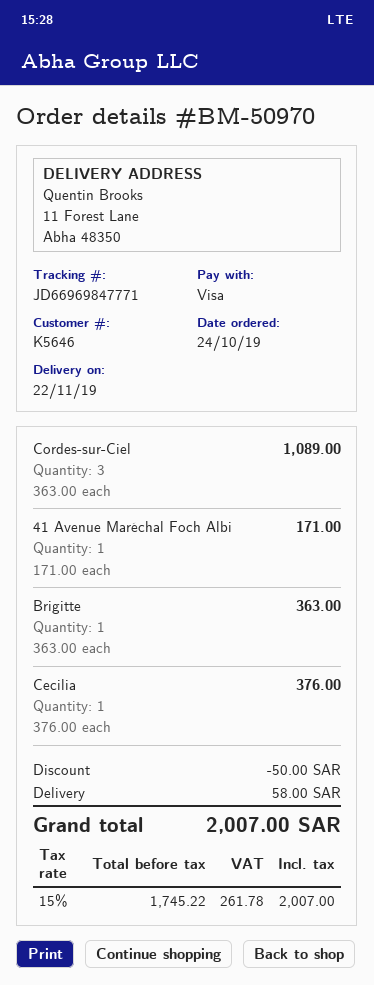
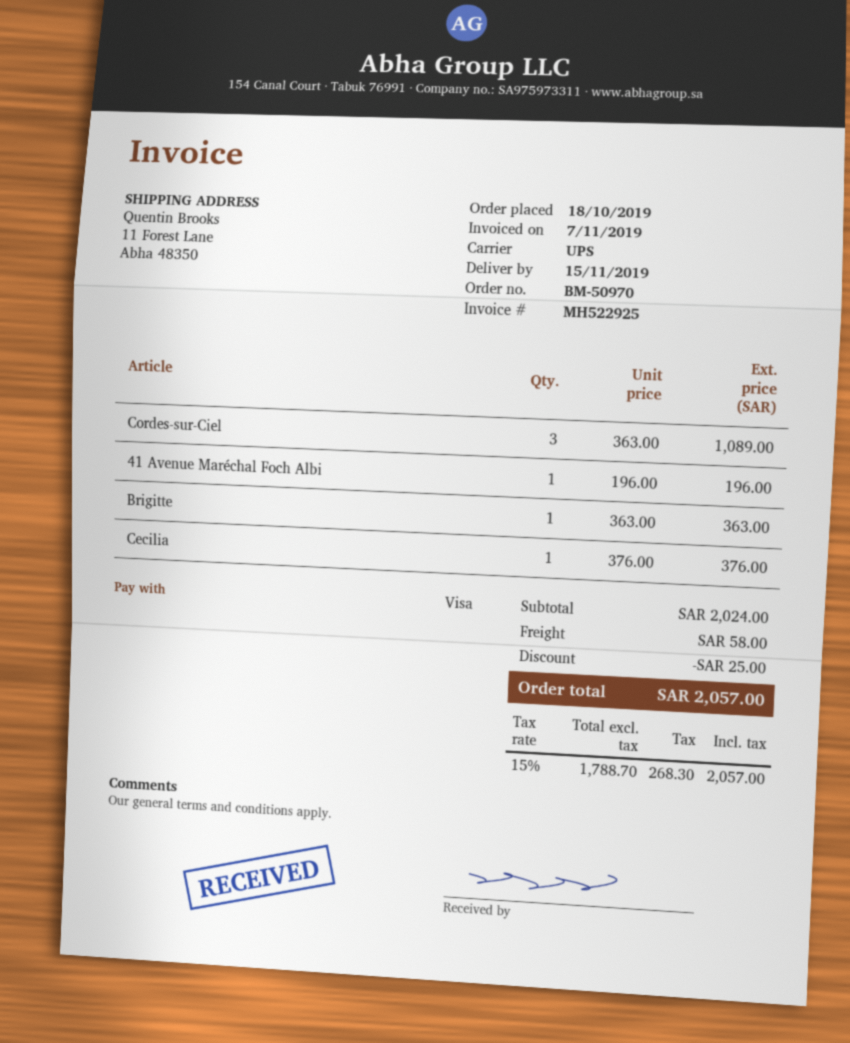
order date: 2019-10-24 -> 2019-10-18
delivery date: 2019-11-22 -> 2019-11-15
41 Avenue Maréchal Foch Albi: 1 x 171.00 = 171.00 -> 1 x 196.00 = 196.00
discount: 50.00 -> 25.00
net: 1745.22 -> 1788.70
tax: 15% = 261.78 -> 15% = 268.30
total: 2007.00 -> 2057.00

